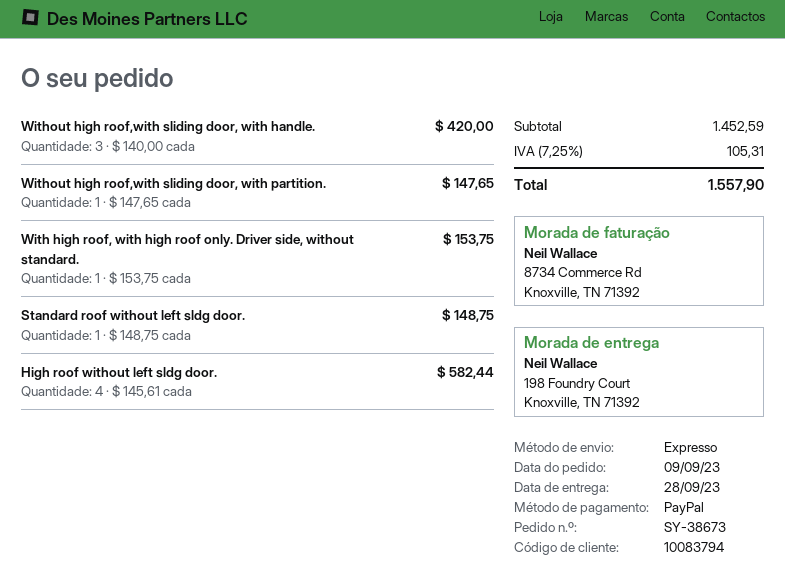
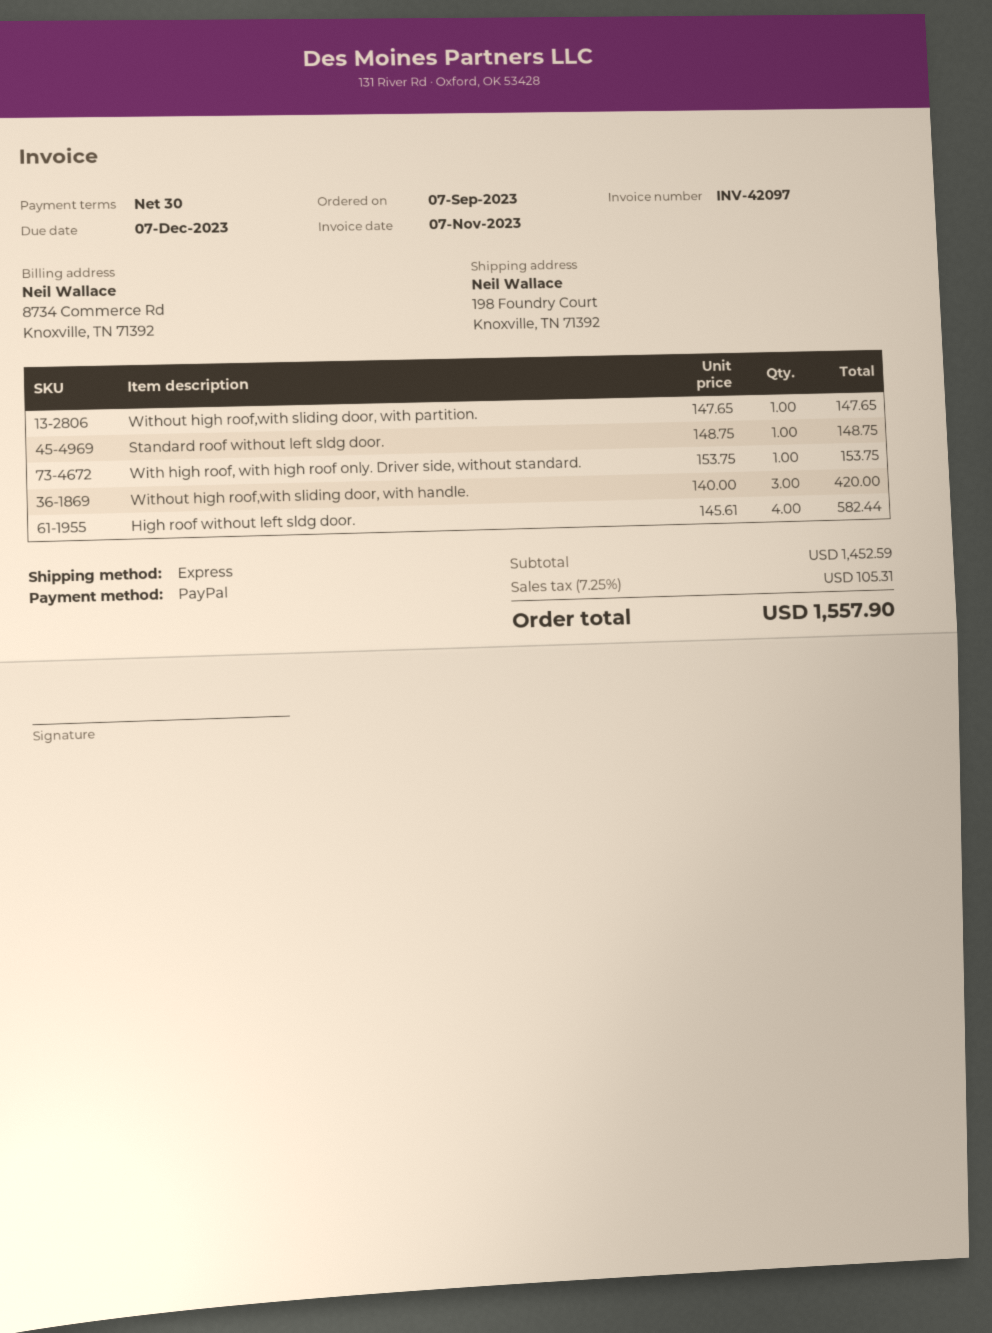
order date: 2023-09-09 -> 2023-09-07

